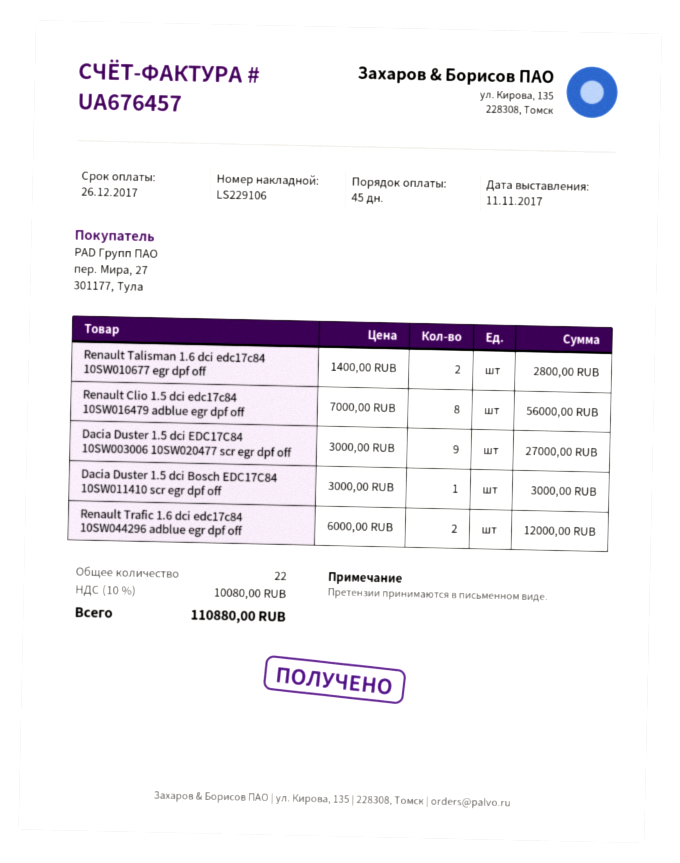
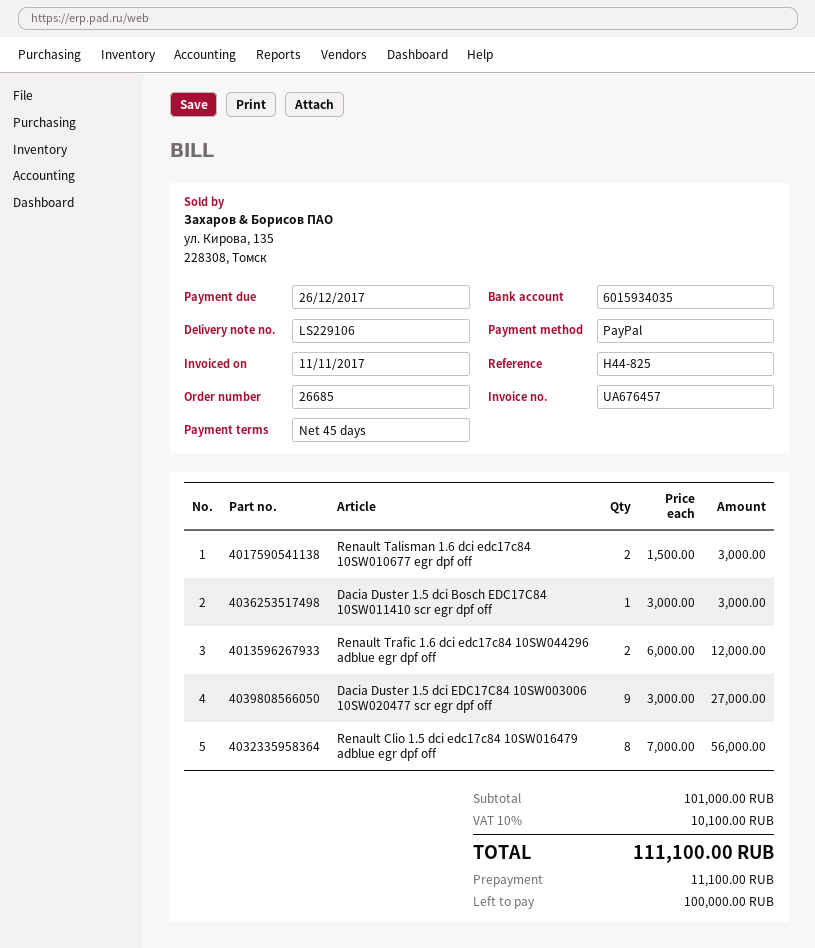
Renault Talisman 1.6 dci edc17c84 10SW010677 egr dpf off: 2 x 1400.00 = 2800.00 -> 2 x 1500.00 = 3000.00
tax: 10% = 10080.00 -> 10% = 10100.00
total: 110880.00 -> 111100.00

